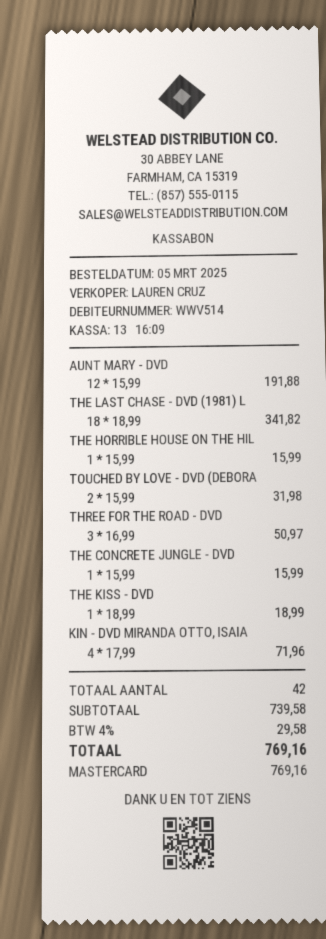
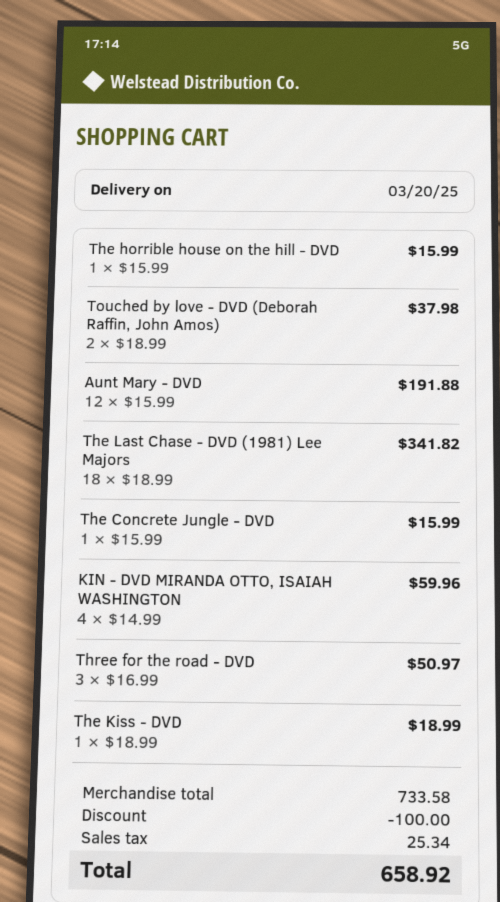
TOUCHED BY LOVE - DVD (DEBORA: 2 x 15.99 = 31.98 -> 2 x 18.99 = 37.98
KIN - DVD MIRANDA OTTO, ISAIA: 4 x 17.99 = 71.96 -> 4 x 14.99 = 59.96
subtotal: 739.58 -> 733.58
discount: none -> 100.00
tax: 29.58 -> 25.34
total: 769.16 -> 658.92

